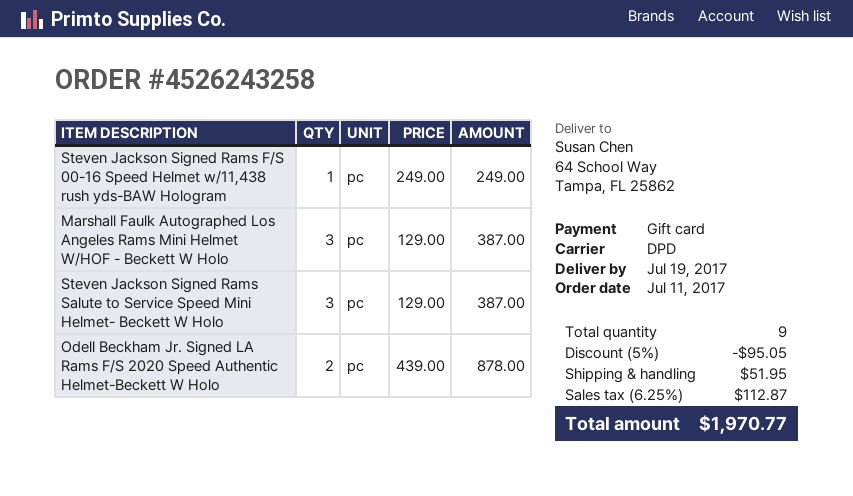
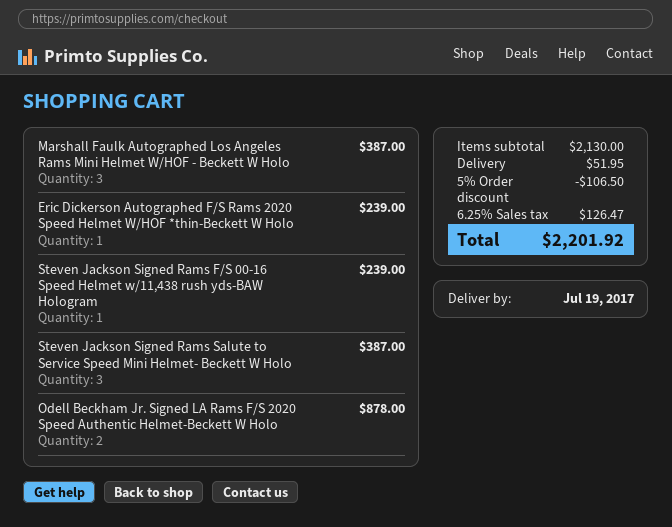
Steven Jackson Signed Rams F/S 00-16 Speed Helmet w/11,438 rush yds-BAW Hologram: 1 for 249.00 -> 1 for 239.00
Eric Dickerson Autographed F/S Rams 2020 Speed Helmet W/HOF *thin-Beckett W Holo: none -> 1 for 239.00
discount: 5% = 95.05 -> 5% = 106.50
tax: 6.25% = 112.87 -> 6.25% = 126.47
total: 1970.77 -> 2201.92

